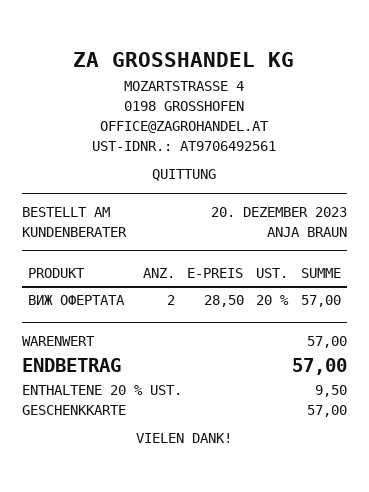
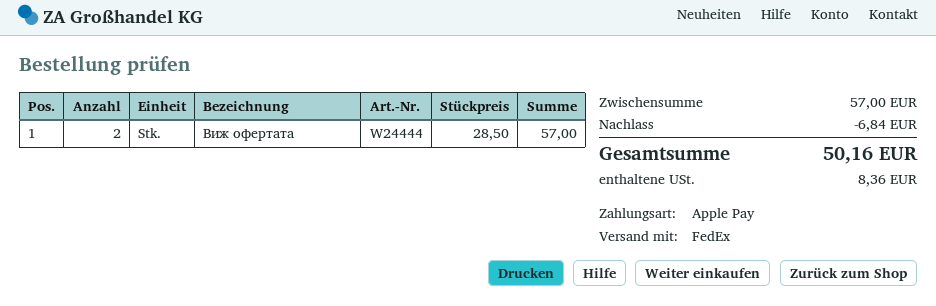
payment method: gift card -> Apple Pay
discount: none -> 6.84
tax: 9.50 -> 8.36
total: 57.00 -> 50.16

